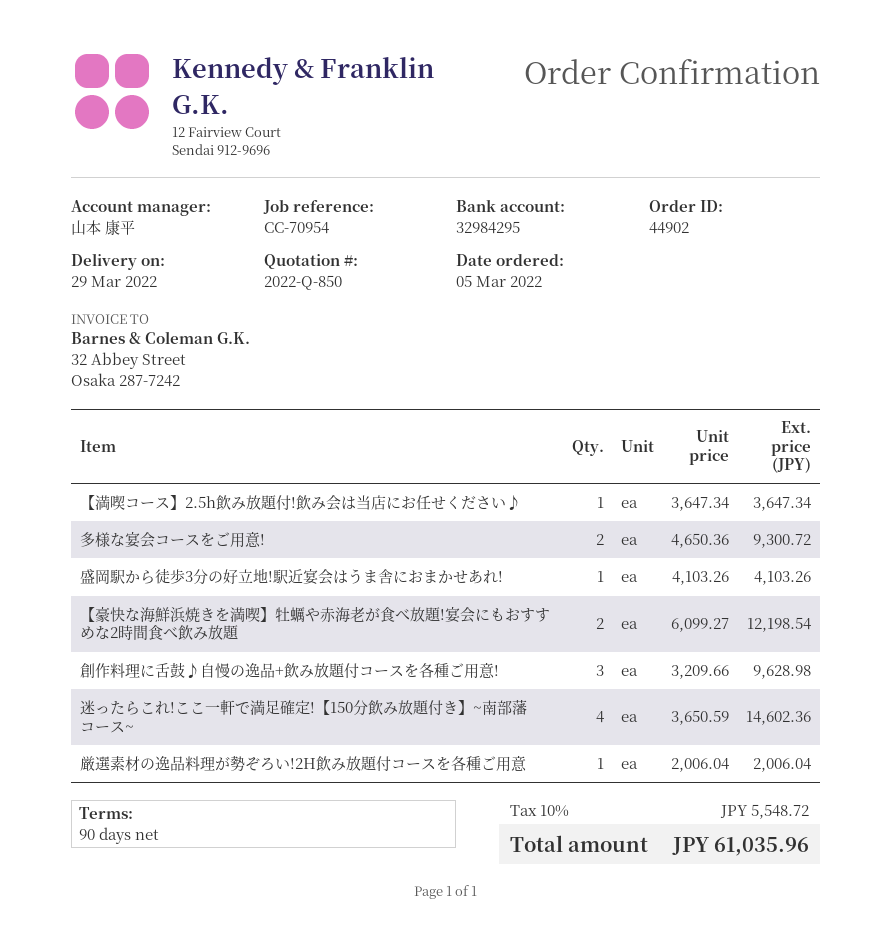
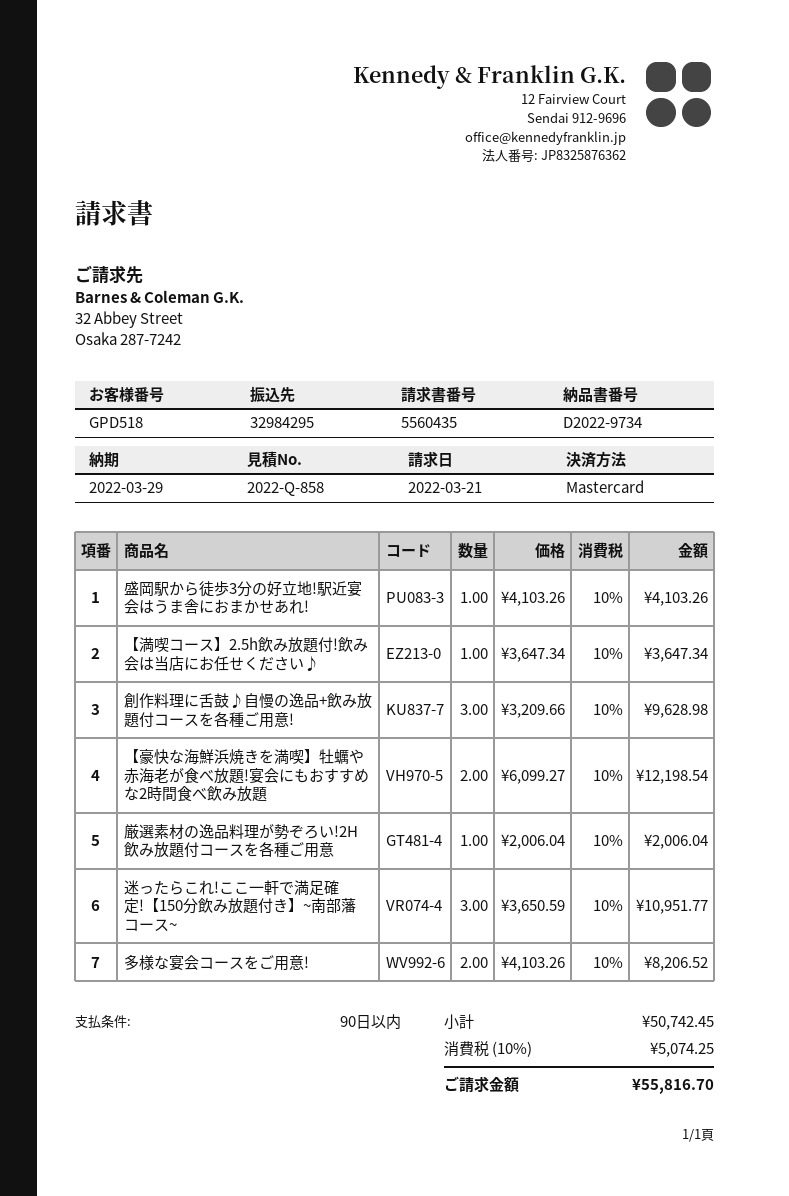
quote number: 2022-Q-850 -> 2022-Q-858
多様な宴会コースをご用意!: 2 x 4650.36 = 9300.72 -> 2 x 4103.26 = 8206.52
迷ったらこれ!ここ一軒で満足確定!【150分飲み放題付き】~南部藩コース~: 4 x 3650.59 = 14602.36 -> 3 x 3650.59 = 10951.77
tax: 10% = 5548.72 -> 10% = 5074.25
total: 61035.96 -> 55816.70

